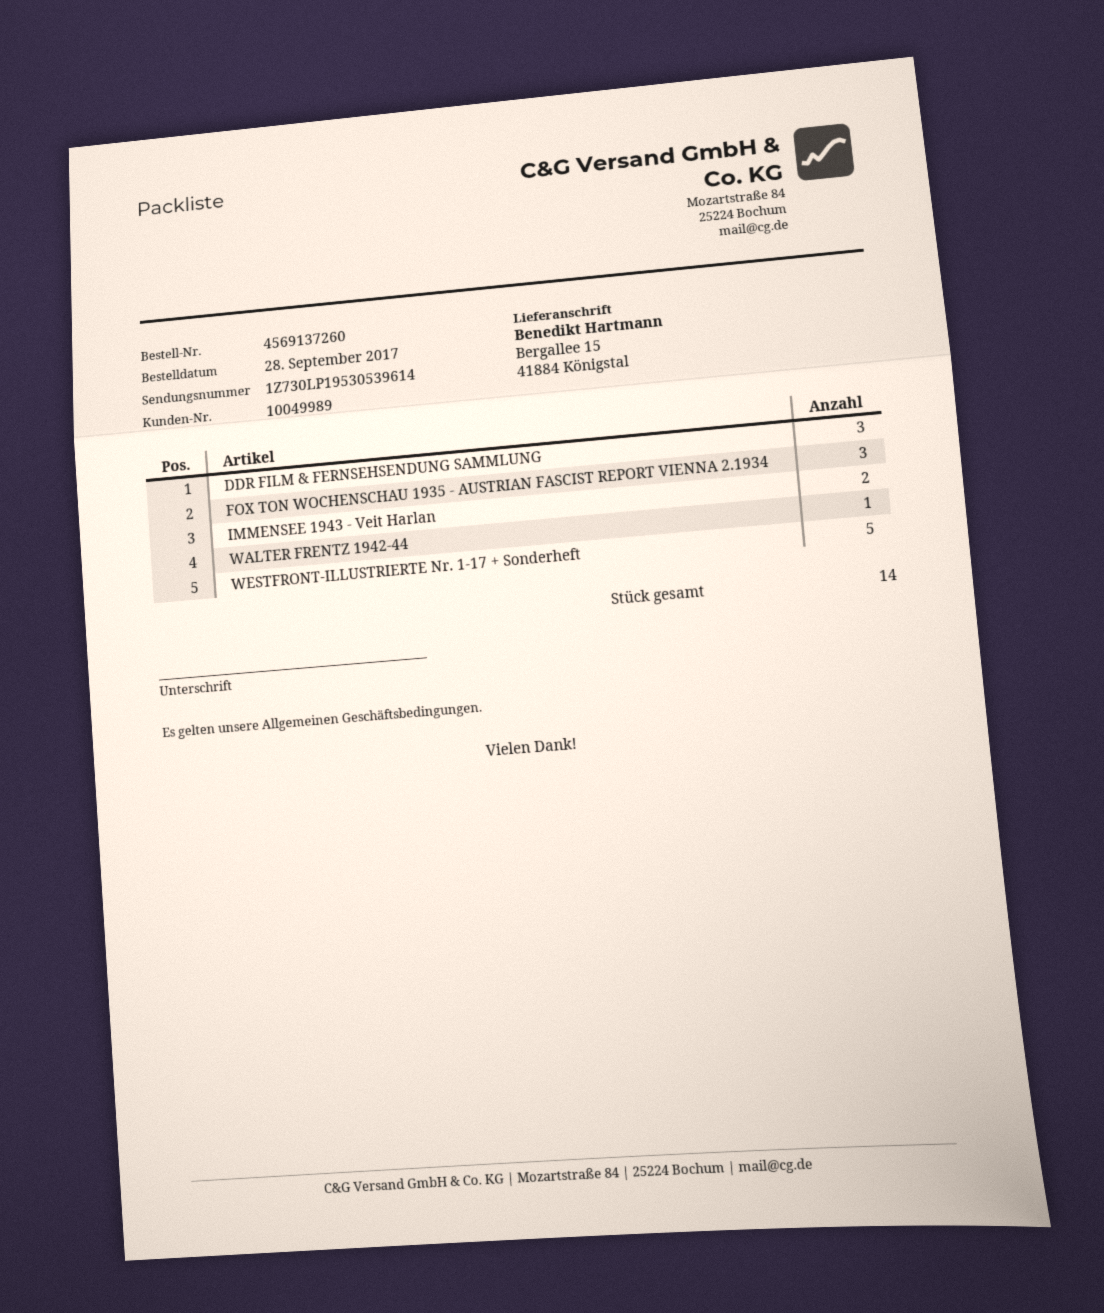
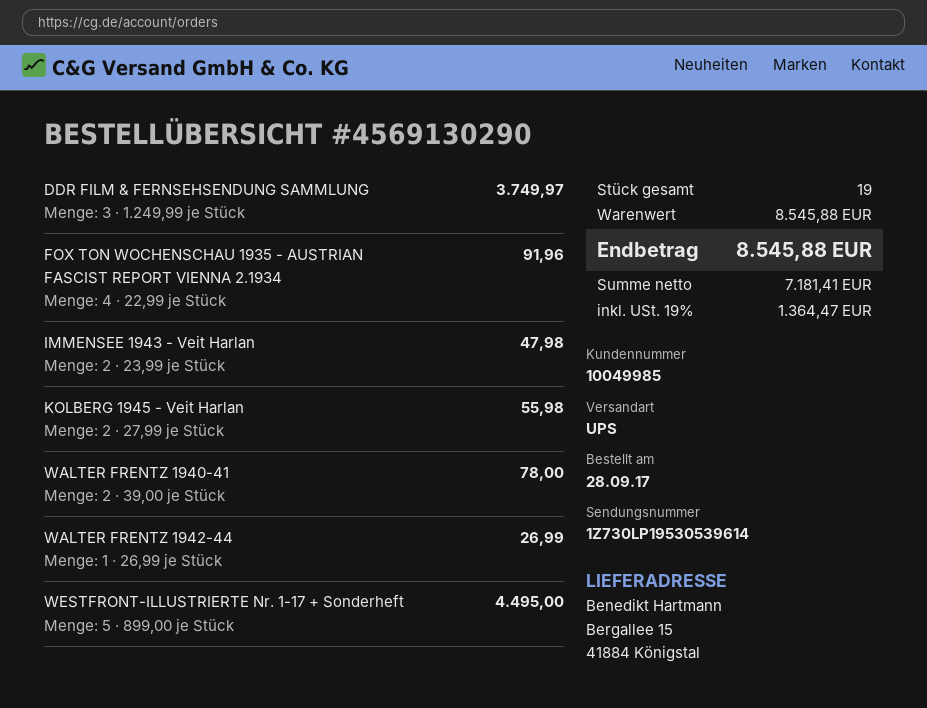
order number: 4569137260 -> 4569130290
customer number: 10049989 -> 10049985
FOX TON WOCHENSCHAU 1935 - AUSTRIAN FASCIST REPORT VIENNA 2.1934: 3 -> 4
KOLBERG 1945 - Veit Harlan: none -> 2
WALTER FRENTZ 1940-41: none -> 2
total quantity: 14 -> 19

